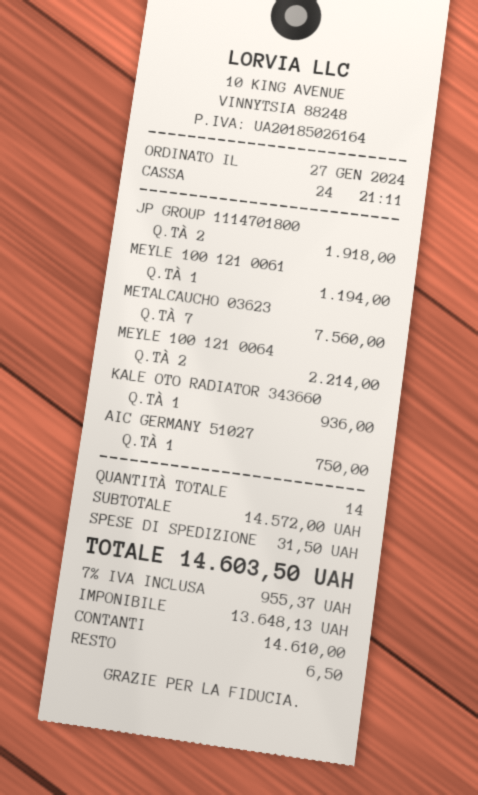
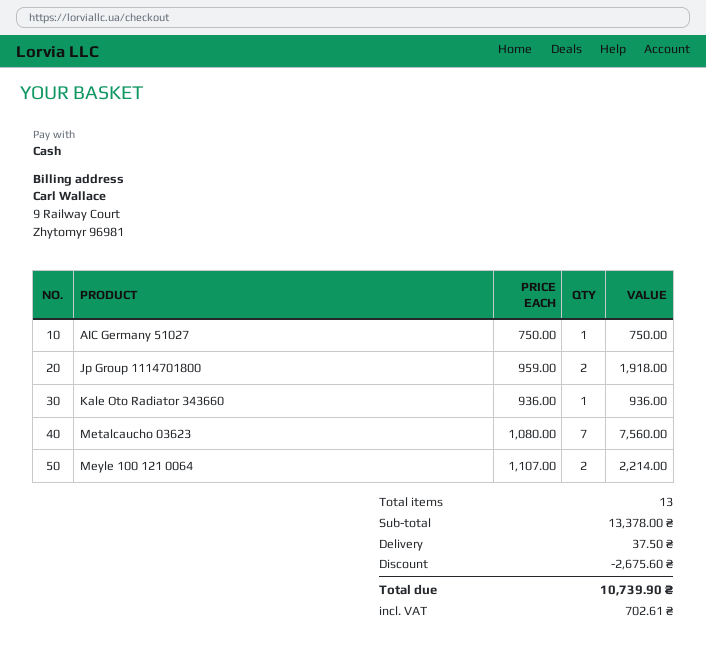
MEYLE 100 121 0061: 1 for 1194.00 -> none
total quantity: 14 -> 13
subtotal: 14572.00 -> 13378.00
discount: none -> 2675.60
shipping: 31.50 -> 37.50
tax: 955.37 -> 702.61
total: 14603.50 -> 10739.90

